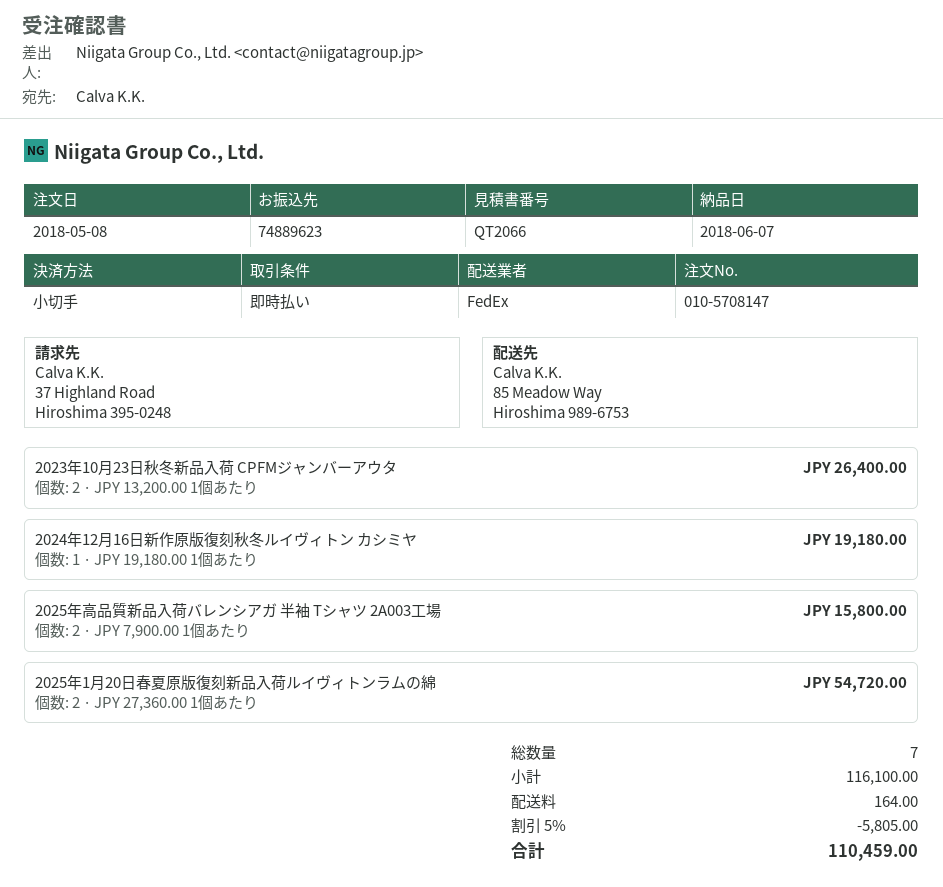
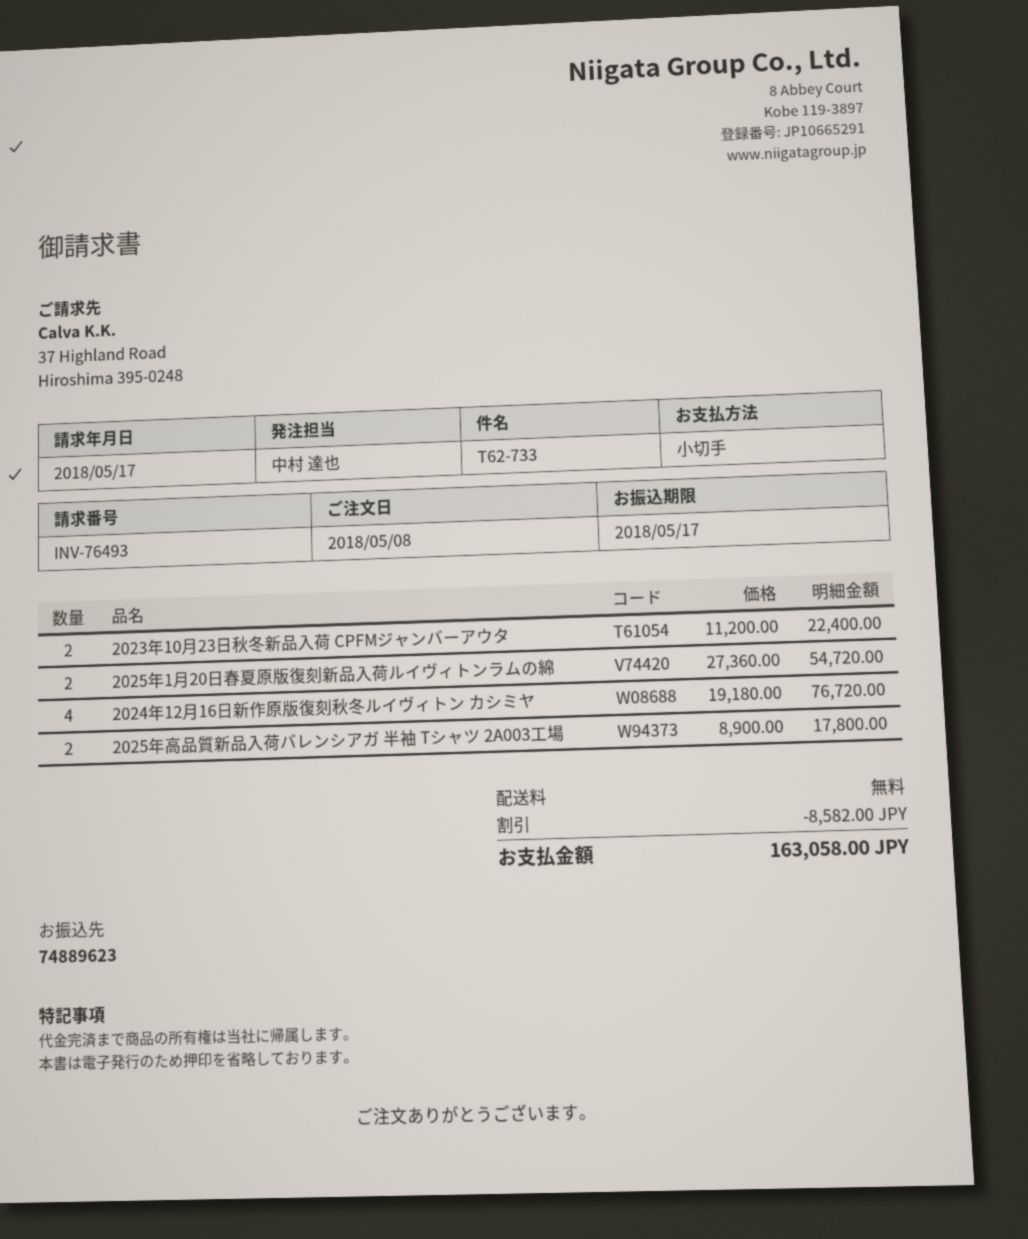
2023年10月23日秋冬新品入荷 CPFMジャンバーアウタ: 2 x 13200.00 = 26400.00 -> 2 x 11200.00 = 22400.00
2024年12月16日新作原版復刻秋冬ルイヴィトン カシミヤ: 1 x 19180.00 = 19180.00 -> 4 x 19180.00 = 76720.00
2025年高品質新品入荷バレンシアガ 半袖 Tシャツ 2A003工場: 2 x 7900.00 = 15800.00 -> 2 x 8900.00 = 17800.00
discount: 5805.00 -> 8582.00
shipping: 164.00 -> 0.00
total: 110459.00 -> 163058.00

